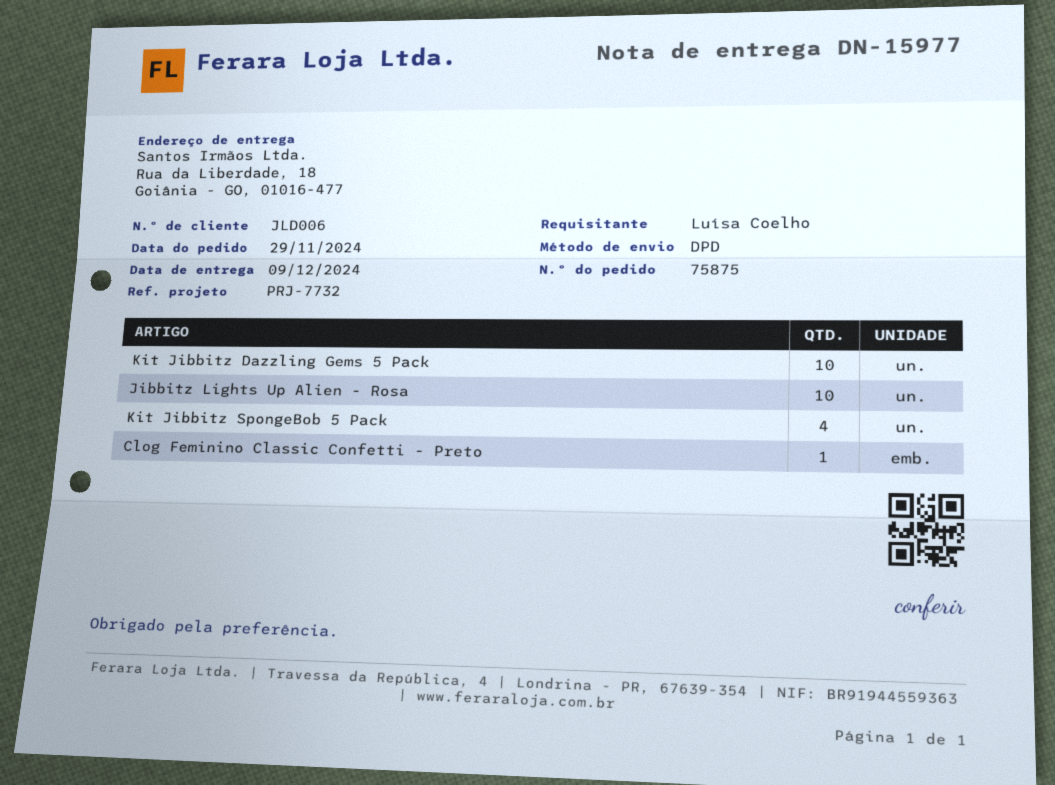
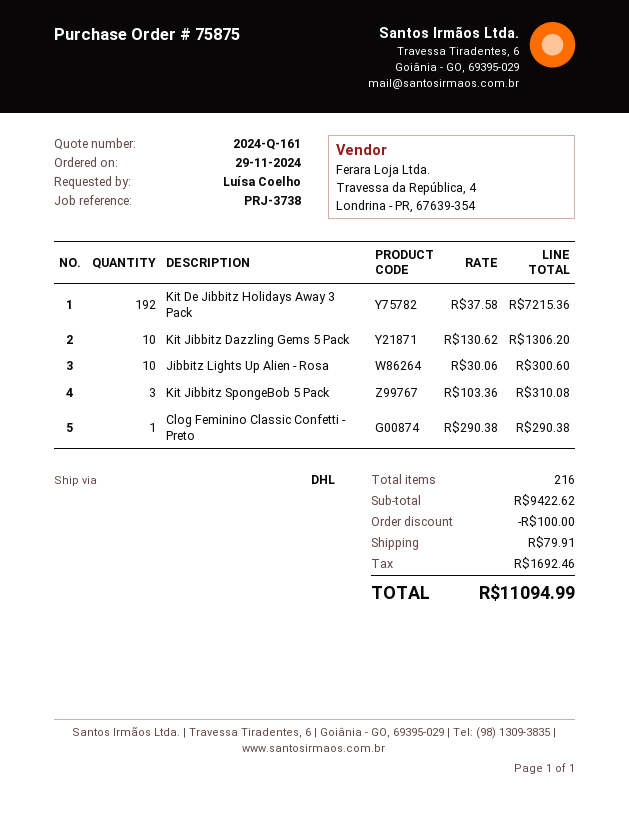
reference: PRJ-7732 -> PRJ-3738
shipping method: DPD -> DHL
Kit Jibbitz SpongeBob 5 Pack: 4 -> 3
Kit De Jibbitz Holidays Away 3 Pack: none -> 192

